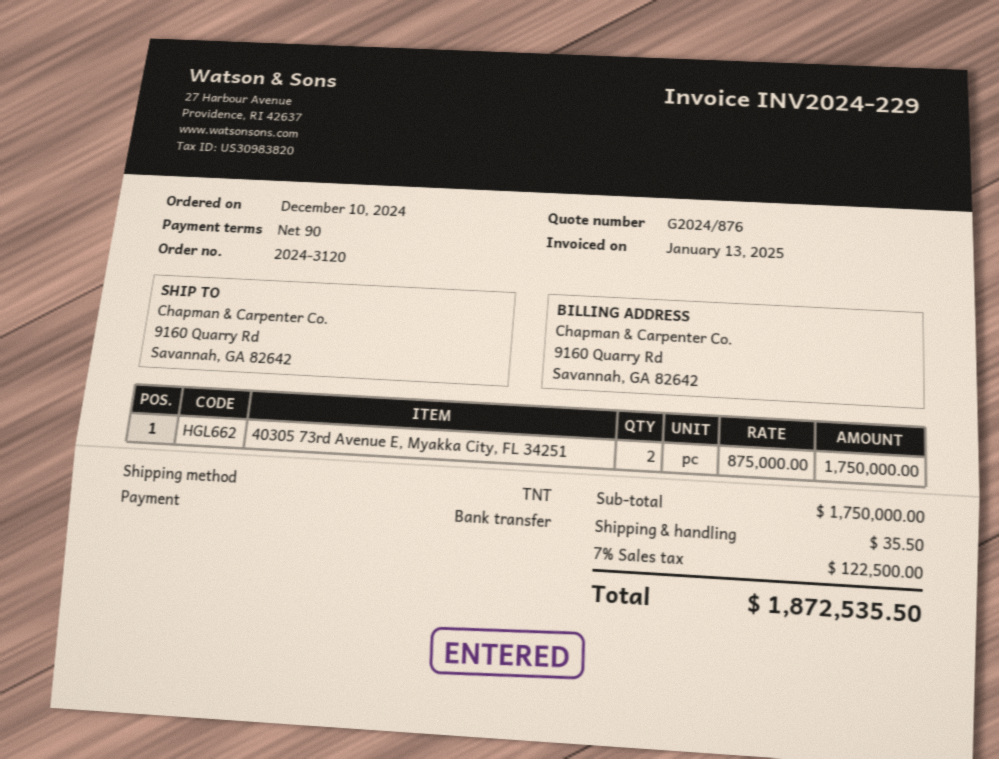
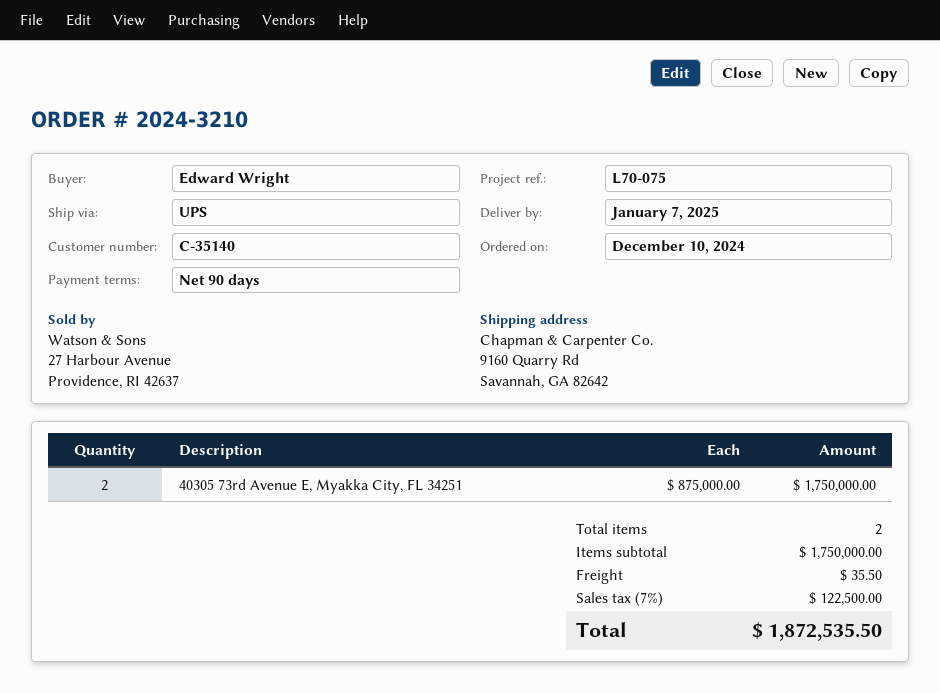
order number: 2024-3120 -> 2024-3210
shipping method: TNT -> UPS

